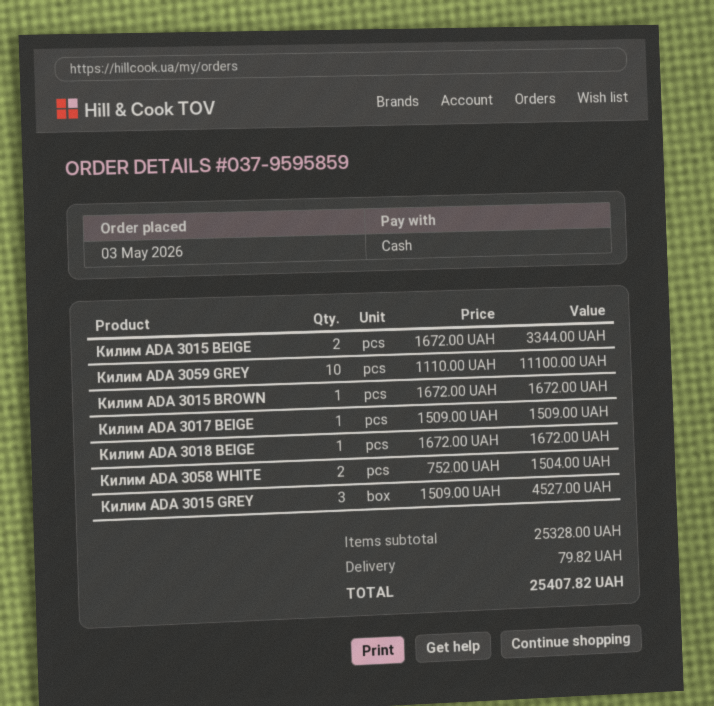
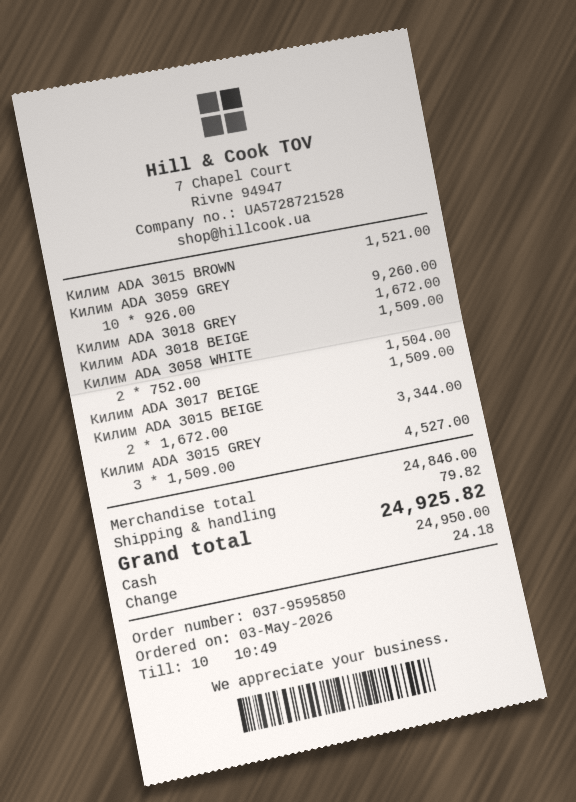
order number: 037-9595859 -> 037-9595850
Килим ADA 3059 GREY: 10 x 1110.00 = 11100.00 -> 10 x 926.00 = 9260.00
Килим ADA 3015 BROWN: 1 x 1672.00 = 1672.00 -> 1 x 1521.00 = 1521.00
Килим ADA 3018 BEIGE: 1 x 1672.00 = 1672.00 -> 1 x 1509.00 = 1509.00
Килим ADA 3018 GREY: none -> 1 x 1672.00 = 1672.00
subtotal: 25328.00 -> 24846.00
total: 25407.82 -> 24925.82

